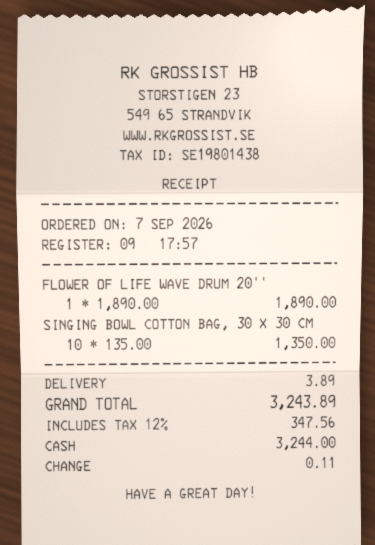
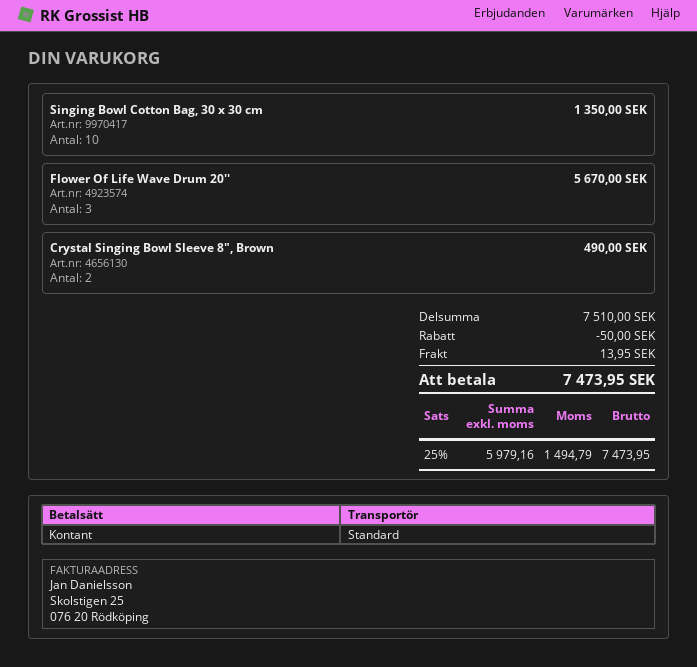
FLOWER OF LIFE WAVE DRUM 20'': 1 for 1890.00 -> 3 for 5670.00
Crystal Singing Bowl Sleeve 8", Brown: none -> 2 for 490.00
discount: none -> 50.00
shipping: 3.89 -> 13.95
tax: 12% = 347.56 -> 25% = 1494.79
total: 3243.89 -> 7473.95

